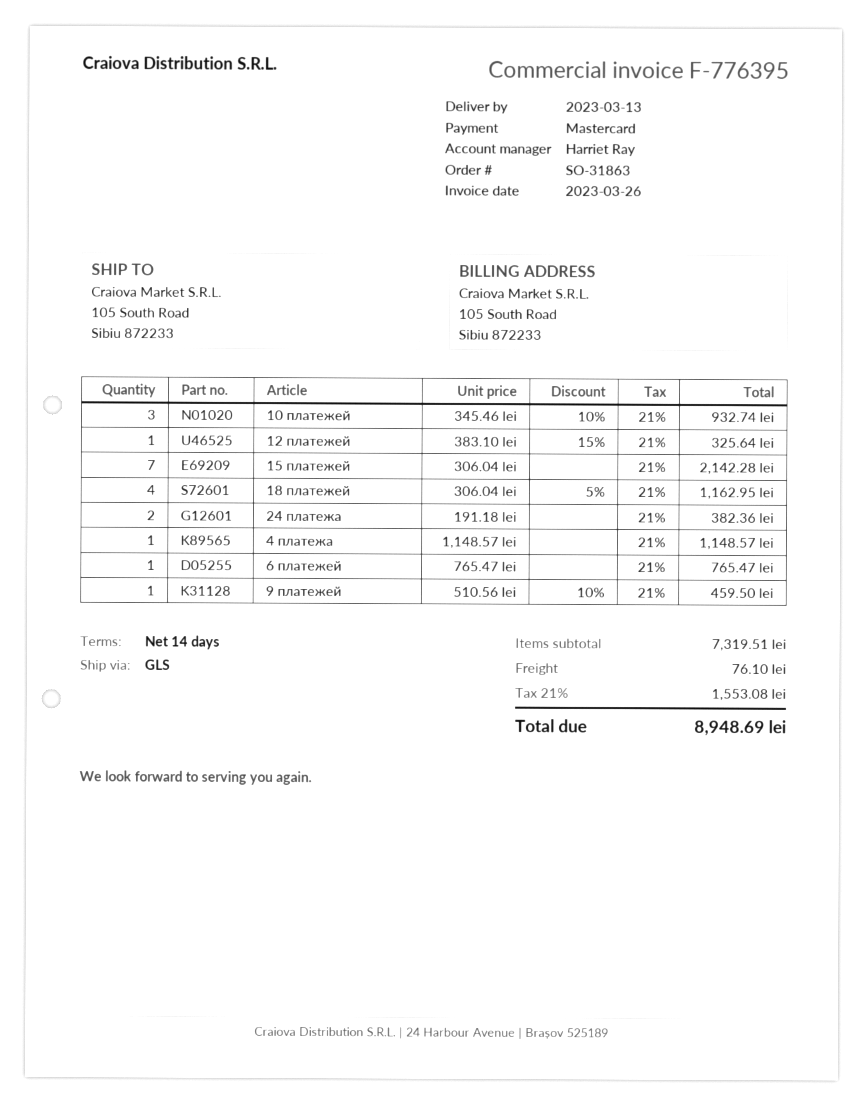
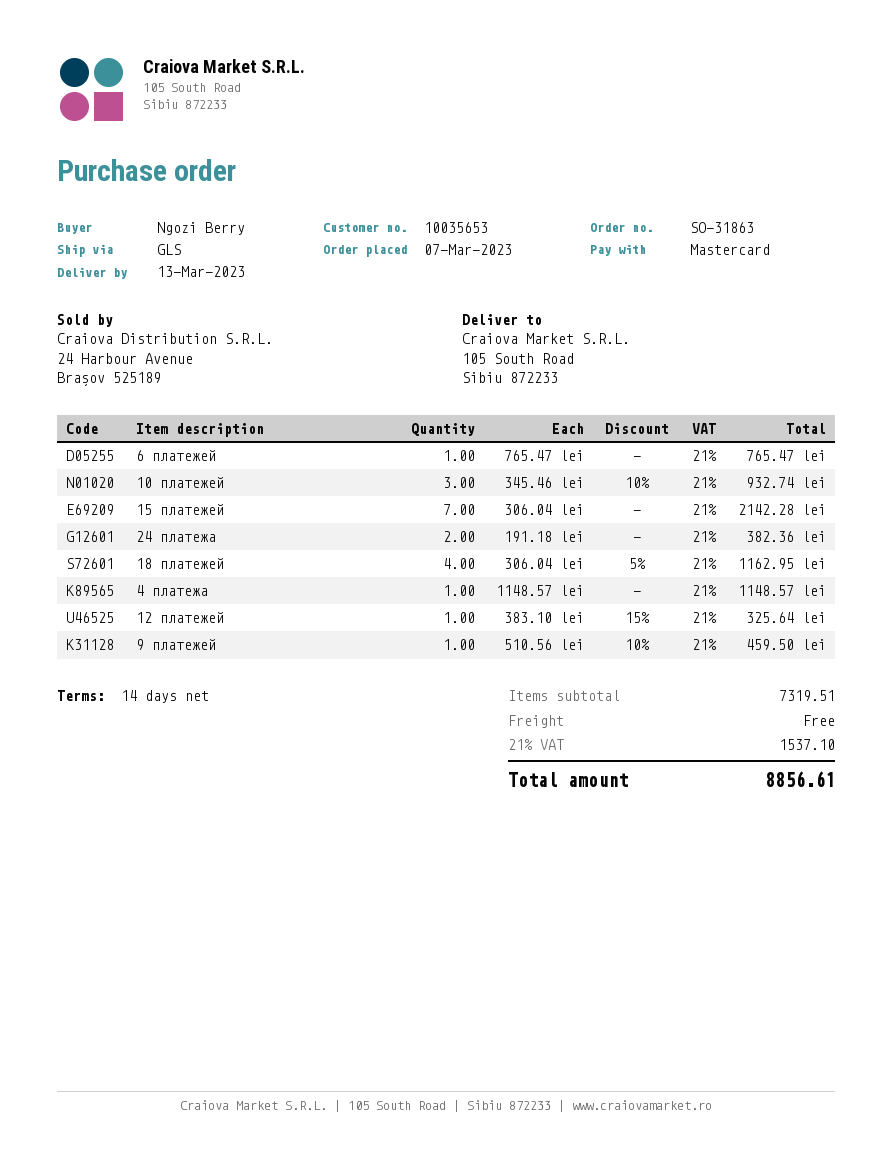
shipping: 76.10 -> 0.00
tax: 21% = 1553.08 -> 21% = 1537.10
total: 8948.69 -> 8856.61

